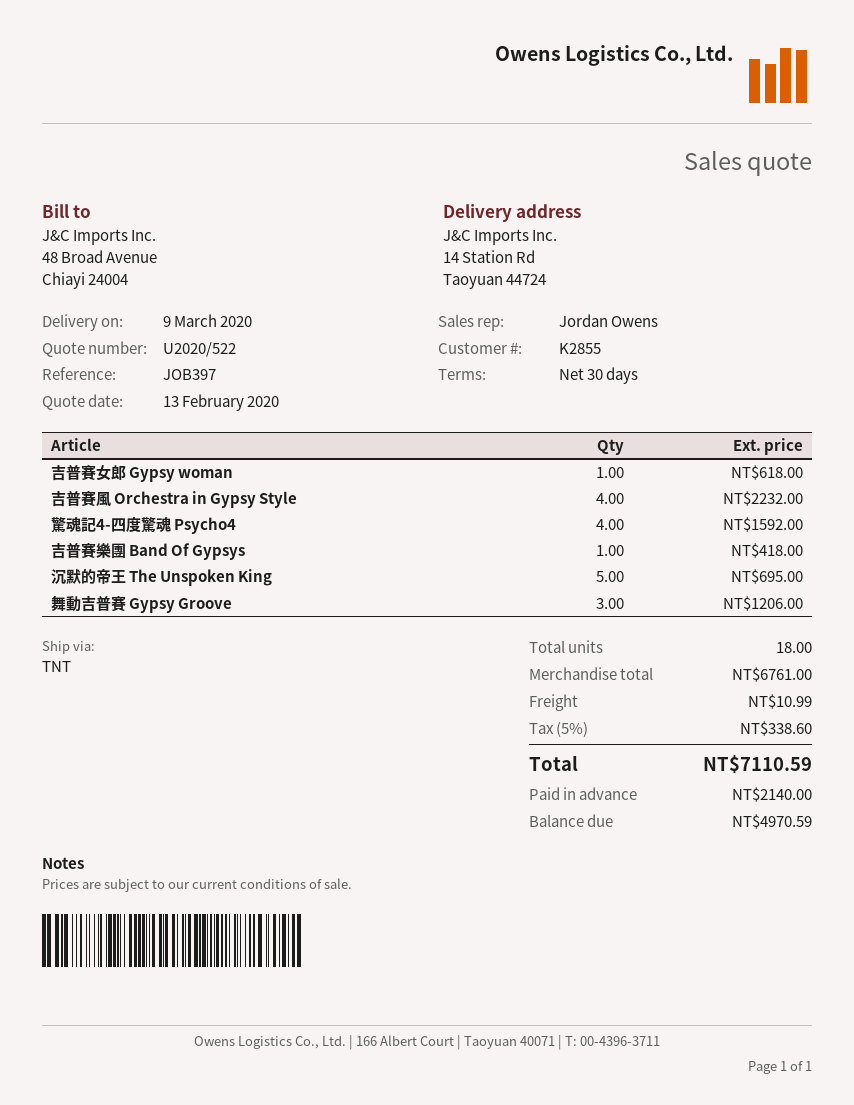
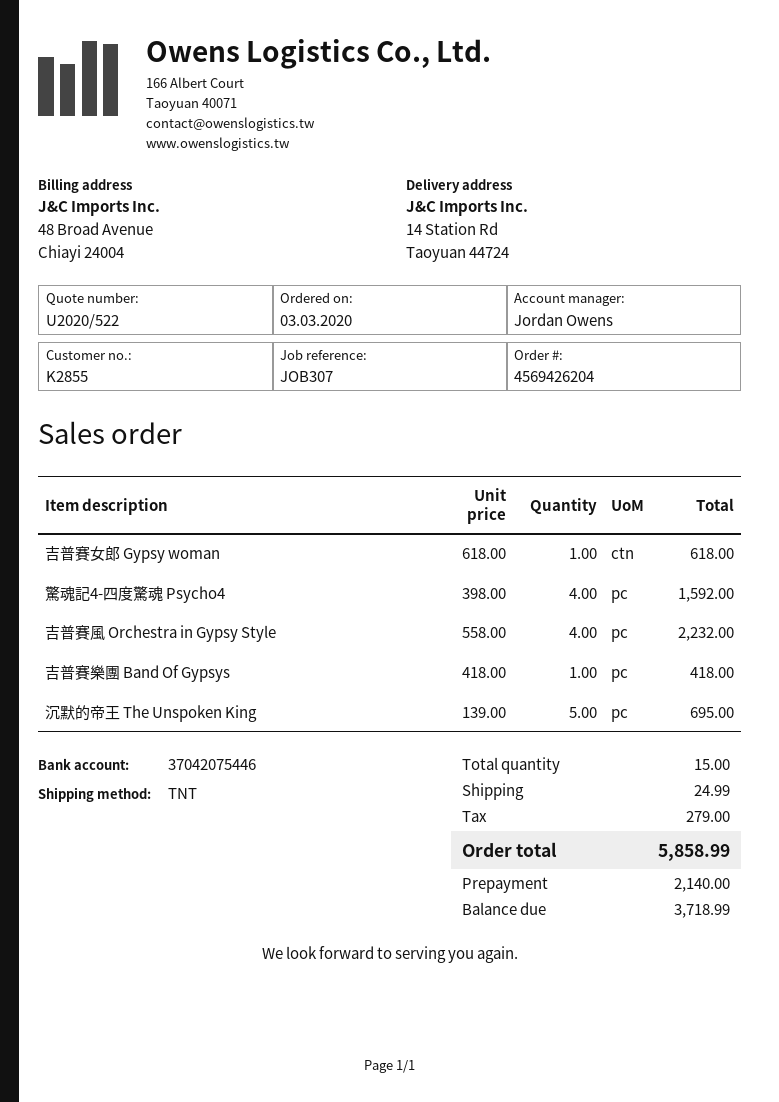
reference: JOB397 -> JOB307
舞動吉普賽 Gypsy Groove: 3 for 1206.00 -> none
total quantity: 18 -> 15
shipping: 10.99 -> 24.99
tax: 338.60 -> 279.00
total: 7110.59 -> 5858.99
balance: 4970.59 -> 3718.99

